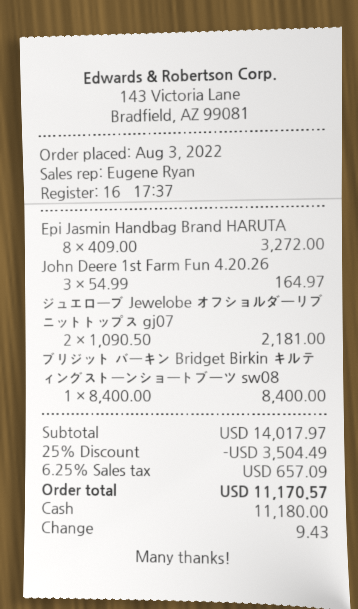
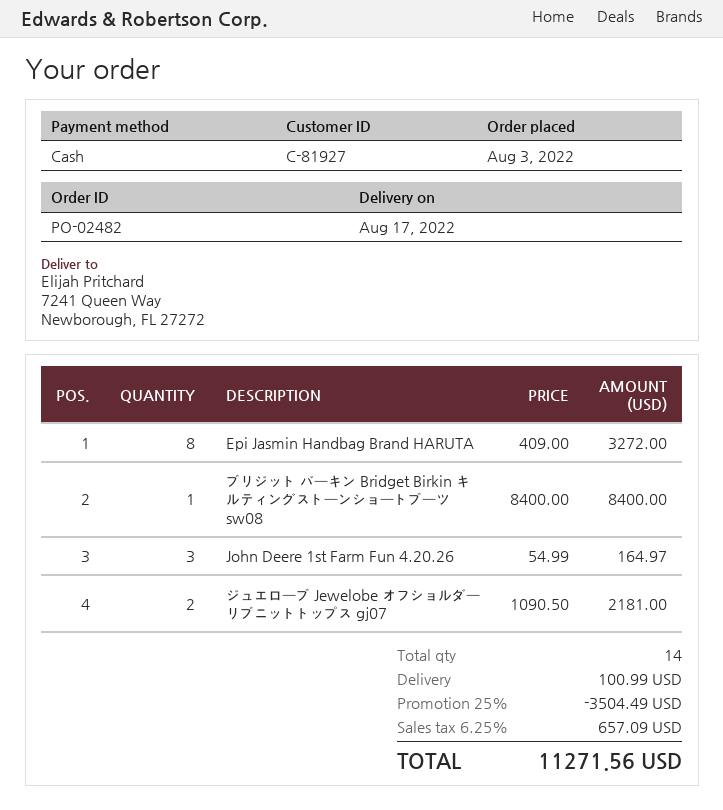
shipping: none -> 100.99
total: 11170.57 -> 11271.56

